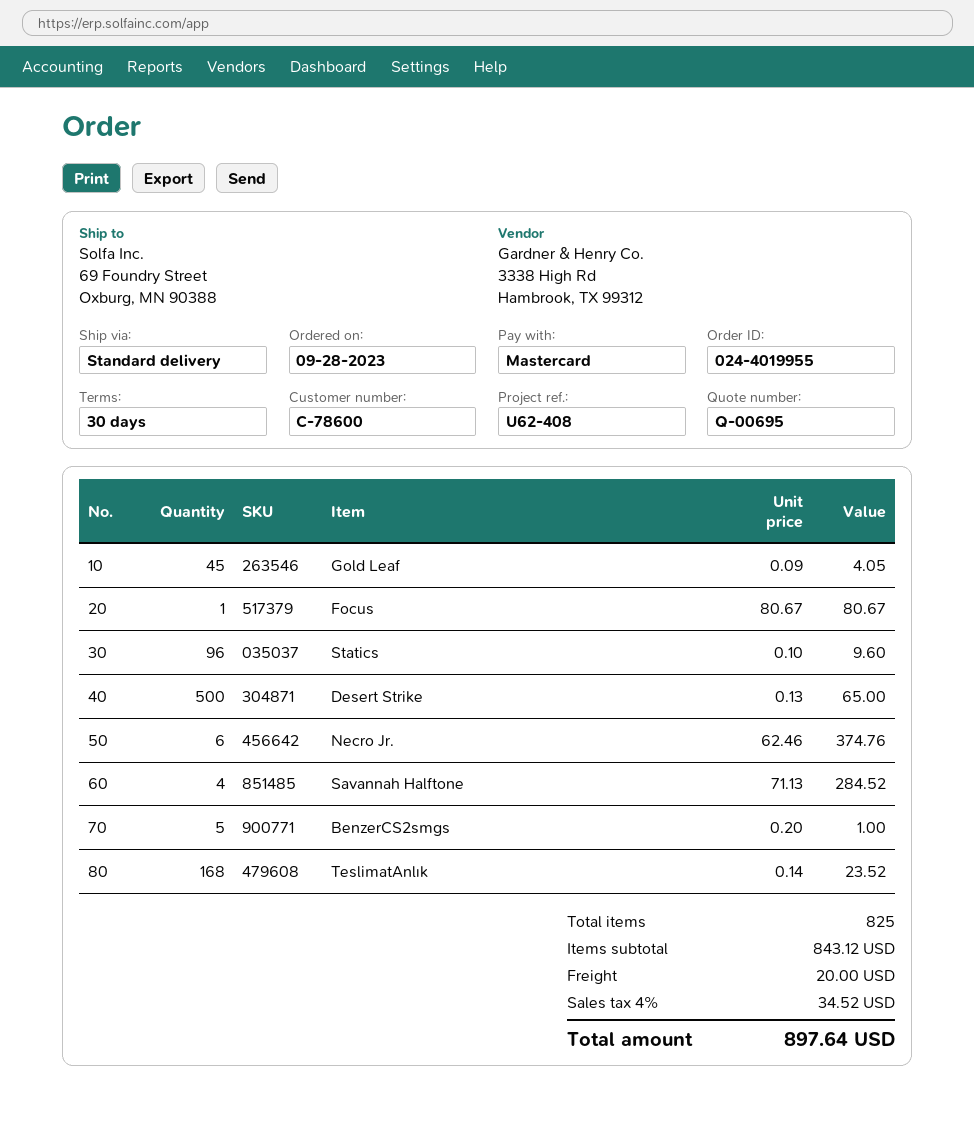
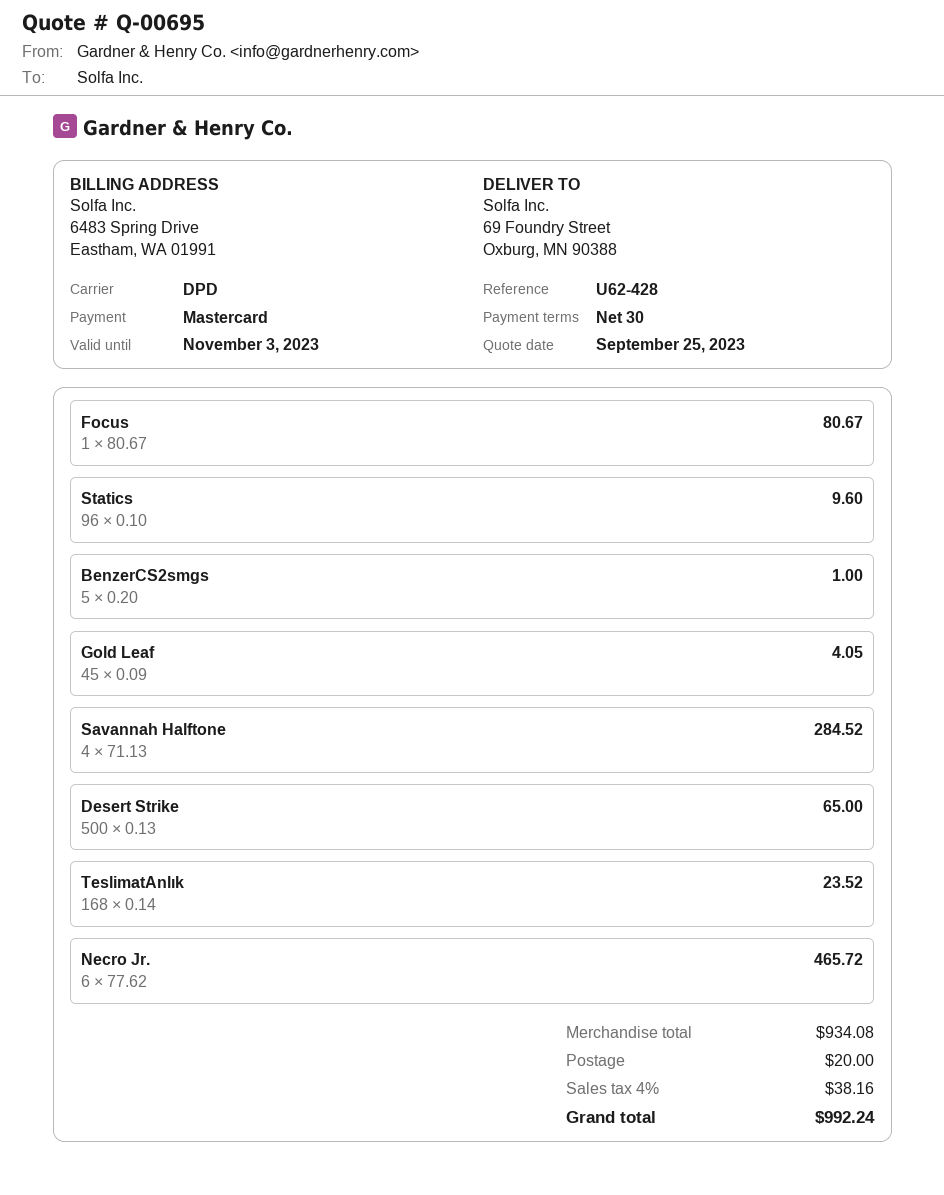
reference: U62-408 -> U62-428
shipping method: standard -> DPD
Necro Jr.: 6 x 62.46 = 374.76 -> 6 x 77.62 = 465.72
subtotal: 843.12 -> 934.08
tax: 4% = 34.52 -> 4% = 38.16
total: 897.64 -> 992.24

